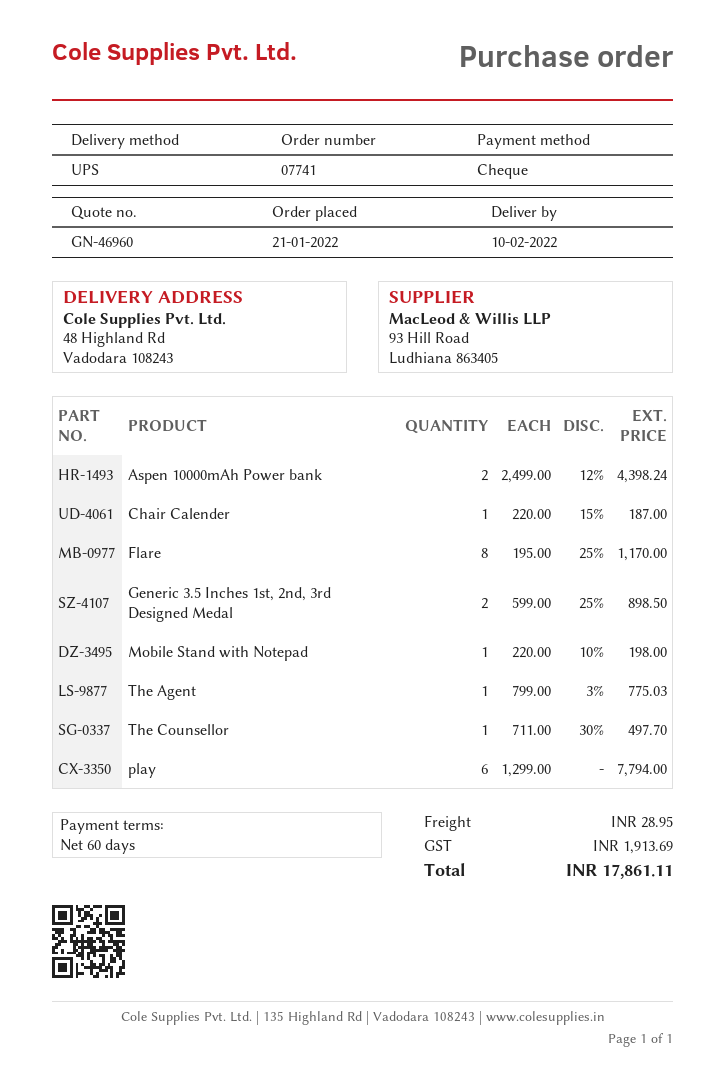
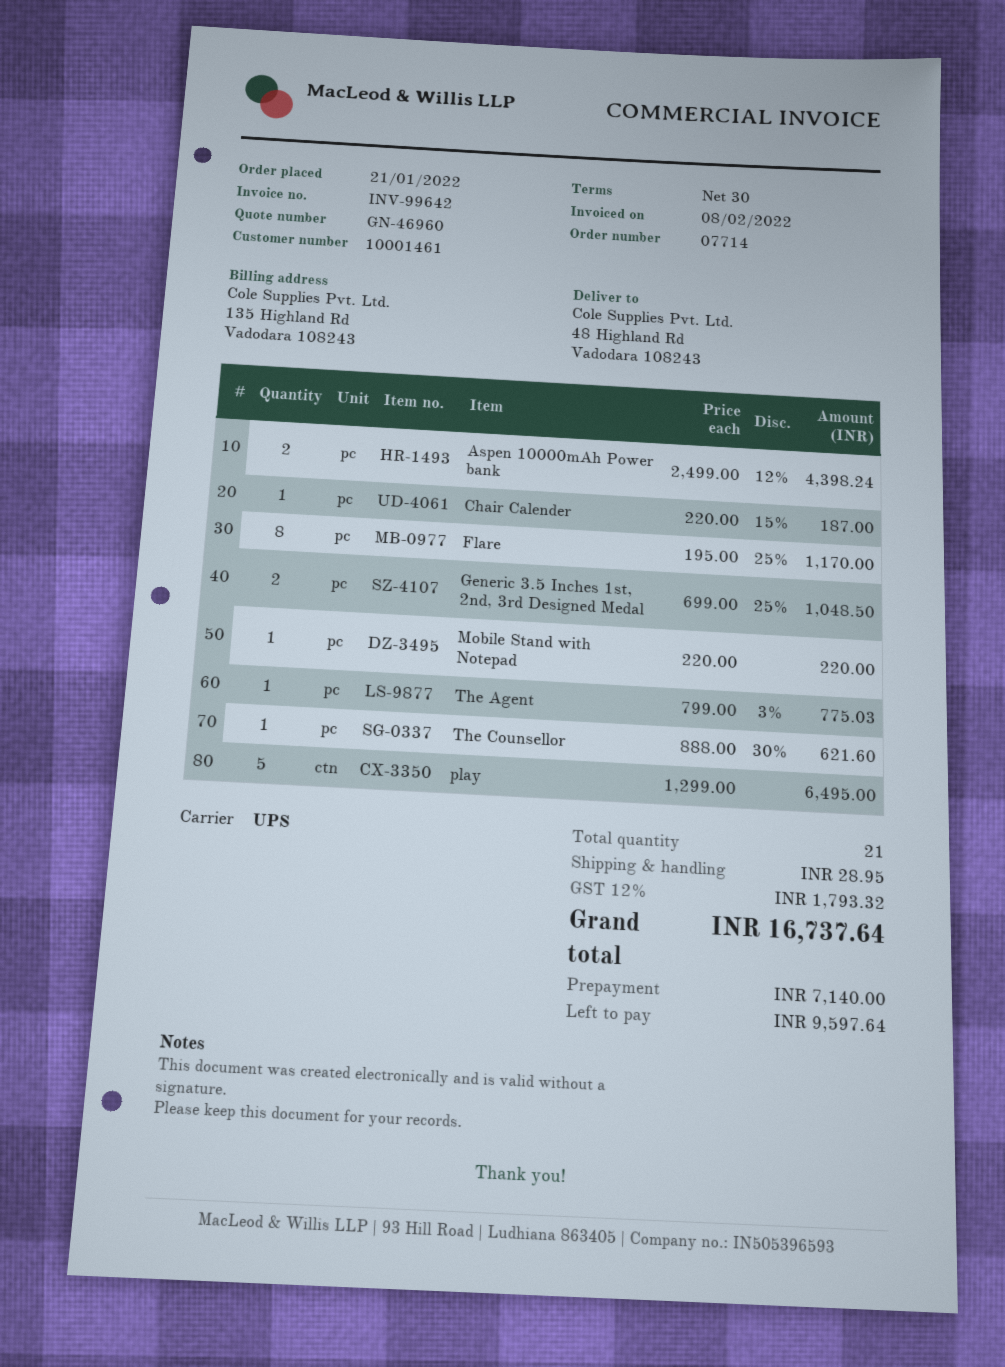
order number: 07741 -> 07714
payment terms: 60 days -> 30 days
Generic 3.5 Inches 1st, 2nd, 3rd Designed Medal: 2 x 599.00 - 25% = 898.50 -> 2 x 699.00 - 25% = 1048.50
Mobile Stand with Notepad: 1 x 220.00 - 10% = 198.00 -> 1 x 220.00 = 220.00
The Counsellor: 1 x 711.00 - 30% = 497.70 -> 1 x 888.00 - 30% = 621.60
play: 6 x 1299.00 = 7794.00 -> 5 x 1299.00 = 6495.00
tax: 1913.69 -> 1793.32
total: 17861.11 -> 16737.64

